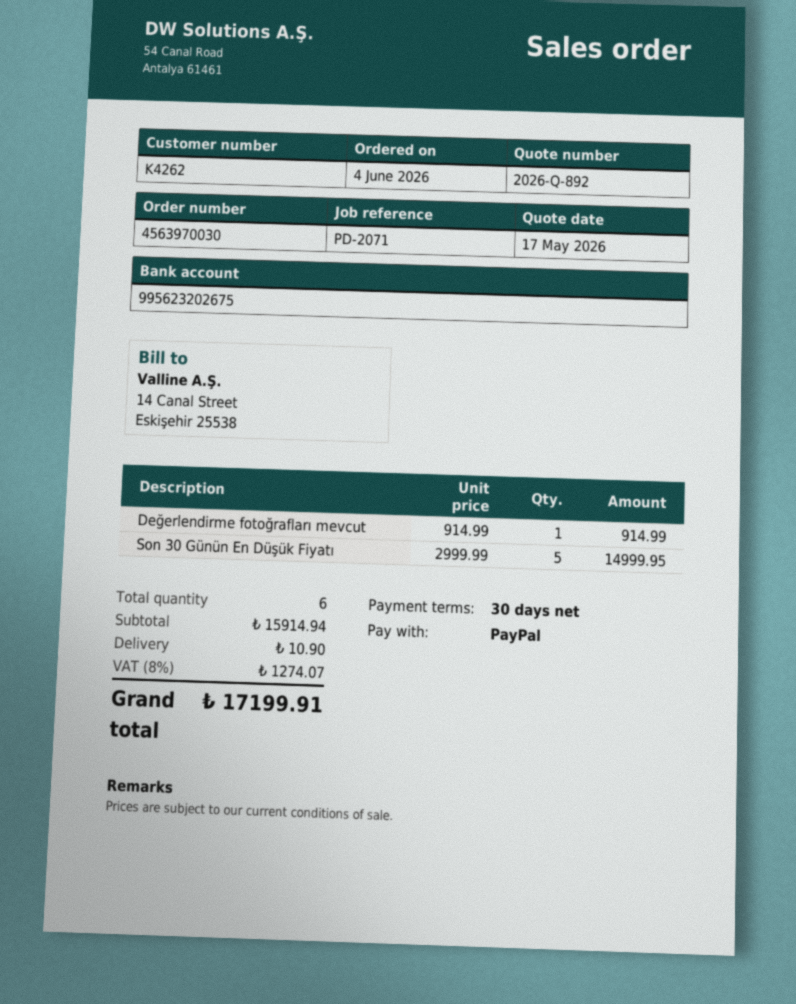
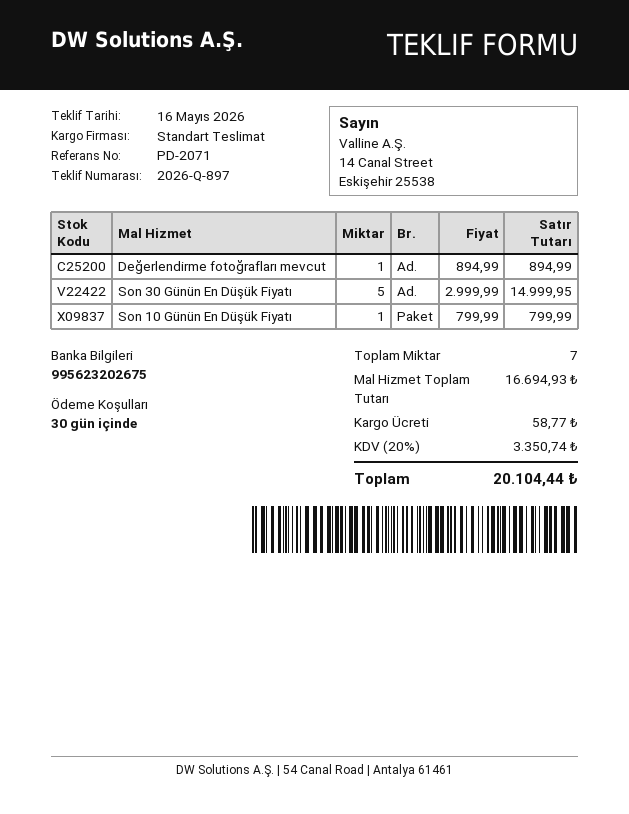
quote number: 2026-Q-892 -> 2026-Q-897
quote date: 2026-05-17 -> 2026-05-16
Değerlendirme fotoğrafları mevcut: 1 x 914.99 = 914.99 -> 1 x 894.99 = 894.99
Son 10 Günün En Düşük Fiyatı: none -> 1 x 799.99 = 799.99
total quantity: 6 -> 7
subtotal: 15914.94 -> 16694.93
shipping: 10.90 -> 58.77
tax: 8% = 1274.07 -> 20% = 3350.74
total: 17199.91 -> 20104.44

